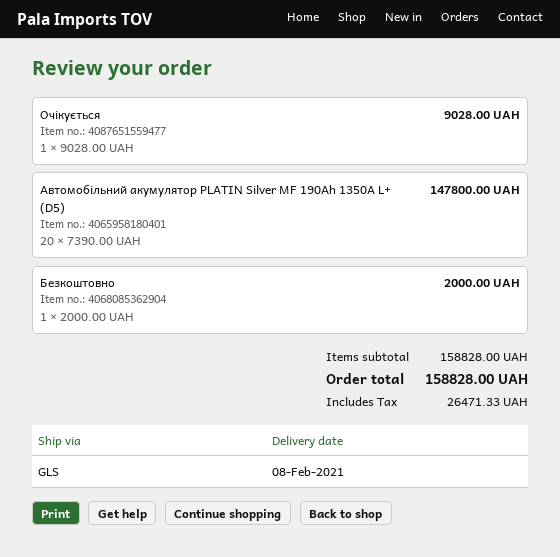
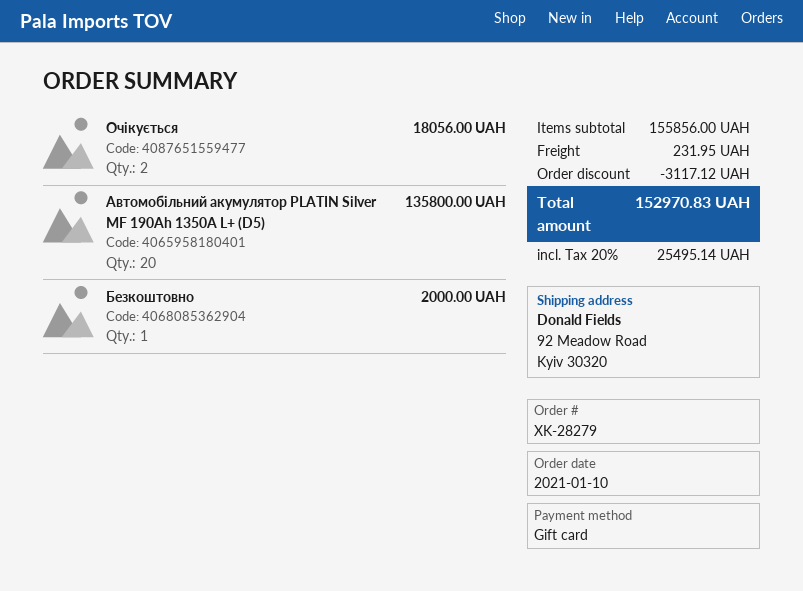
Очікується: 1 for 9028.00 -> 2 for 18056.00
Автомобільний акумулятор PLATIN Silver MF 190Ah 1350A L+ (D5): 20 for 147800.00 -> 20 for 135800.00
subtotal: 158828.00 -> 155856.00
discount: none -> 3117.12
shipping: none -> 231.95
tax: 26471.33 -> 25495.14
total: 158828.00 -> 152970.83

